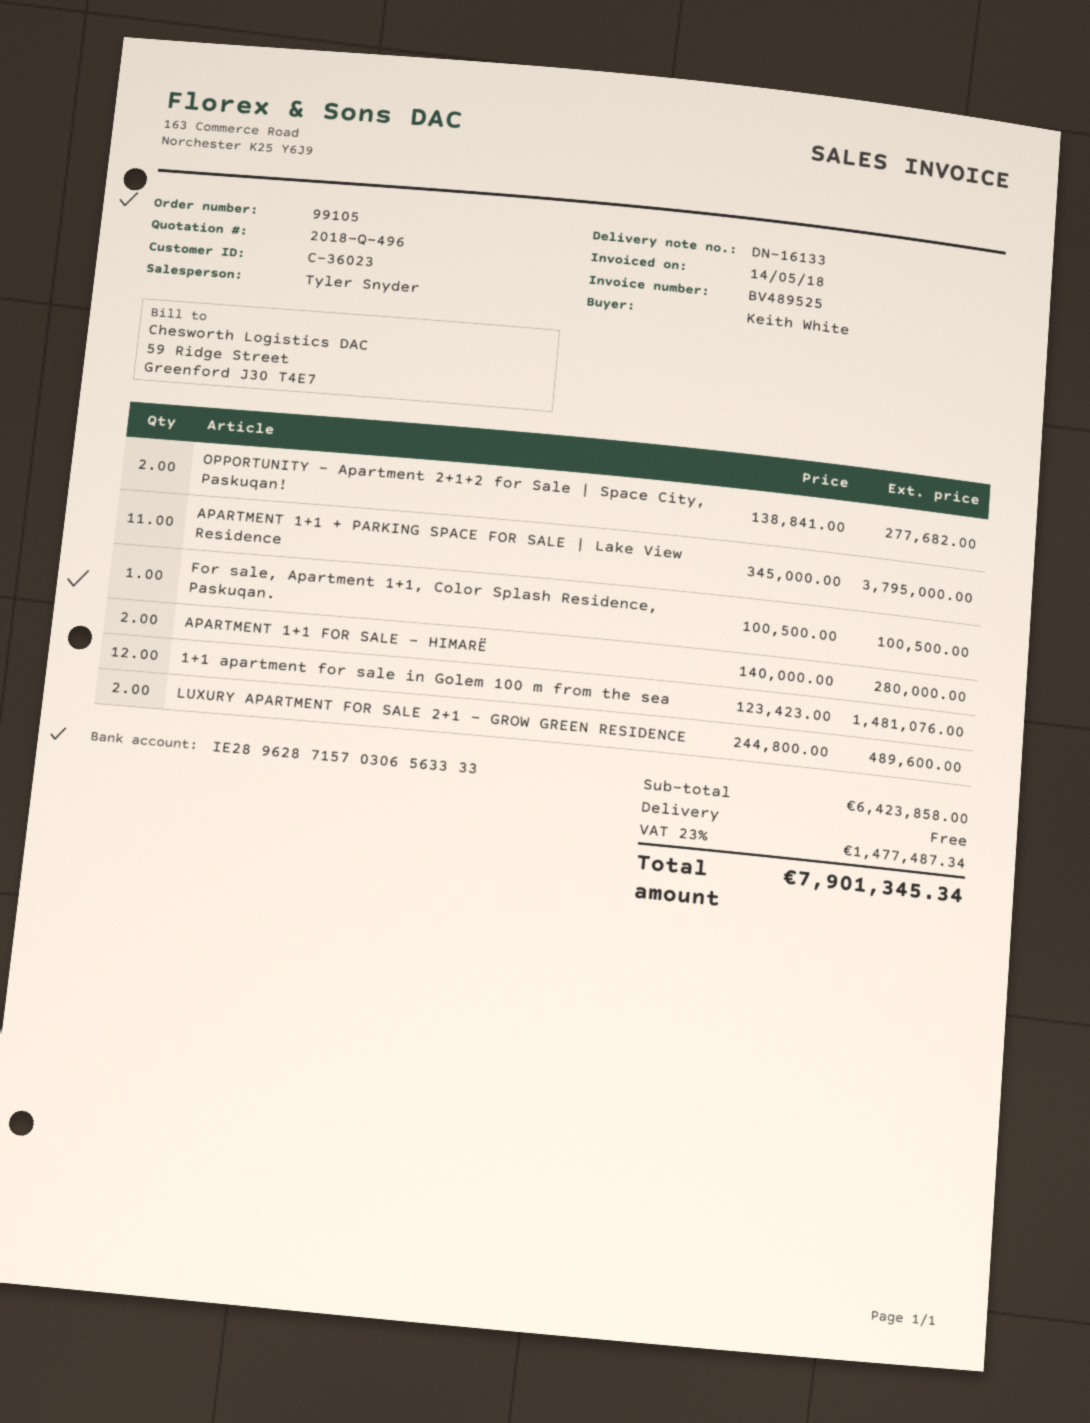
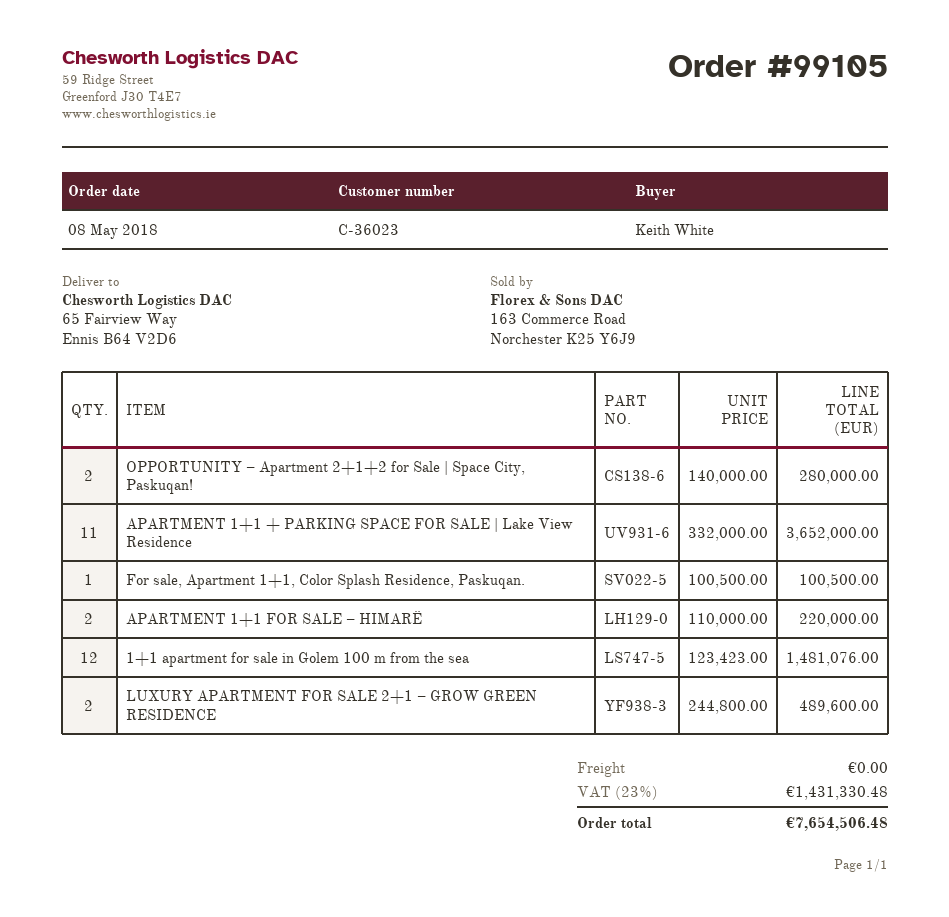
OPPORTUNITY – Apartment 2+1+2 for Sale | Space City, Paskuqan!: 2 x 138841.00 = 277682.00 -> 2 x 140000.00 = 280000.00
APARTMENT 1+1 + PARKING SPACE FOR SALE | Lake View Residence: 11 x 345000.00 = 3795000.00 -> 11 x 332000.00 = 3652000.00
APARTMENT 1+1 FOR SALE – HIMARË: 2 x 140000.00 = 280000.00 -> 2 x 110000.00 = 220000.00
tax: 23% = 1477487.34 -> 23% = 1431330.48
total: 7901345.34 -> 7654506.48

